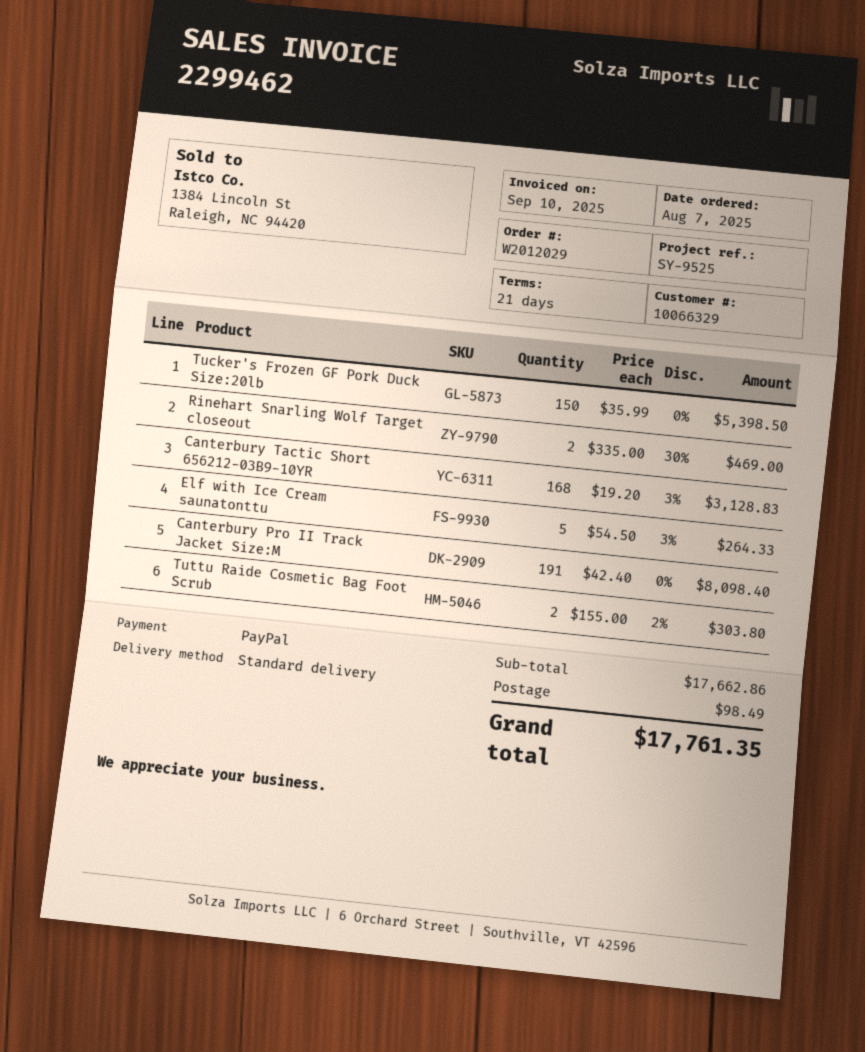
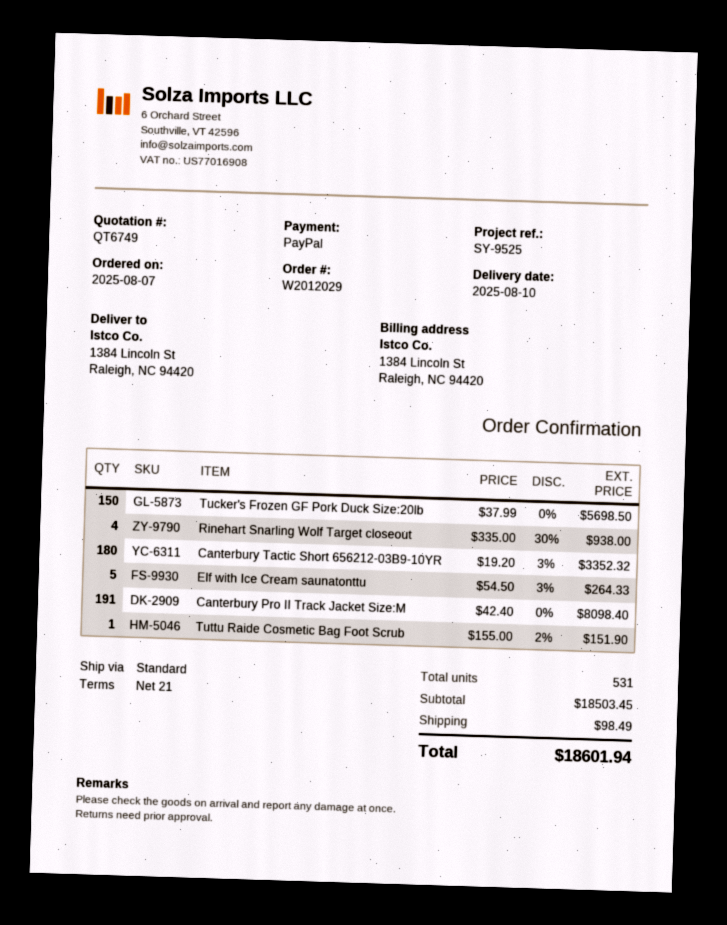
Tucker's Frozen GF Pork Duck Size:20lb: 150 x 35.99 = 5398.50 -> 150 x 37.99 = 5698.50
Rinehart Snarling Wolf Target closeout: 2 x 335.00 - 30% = 469.00 -> 4 x 335.00 - 30% = 938.00
Canterbury Tactic Short 656212-03B9-10YR: 168 x 19.20 - 3% = 3128.83 -> 180 x 19.20 - 3% = 3352.32
Tuttu Raide Cosmetic Bag Foot Scrub: 2 x 155.00 - 2% = 303.80 -> 1 x 155.00 - 2% = 151.90
subtotal: 17662.86 -> 18503.45
total: 17761.35 -> 18601.94

